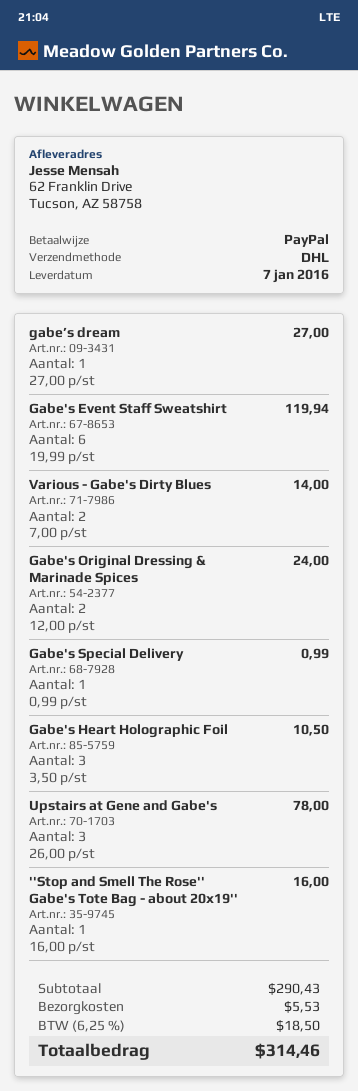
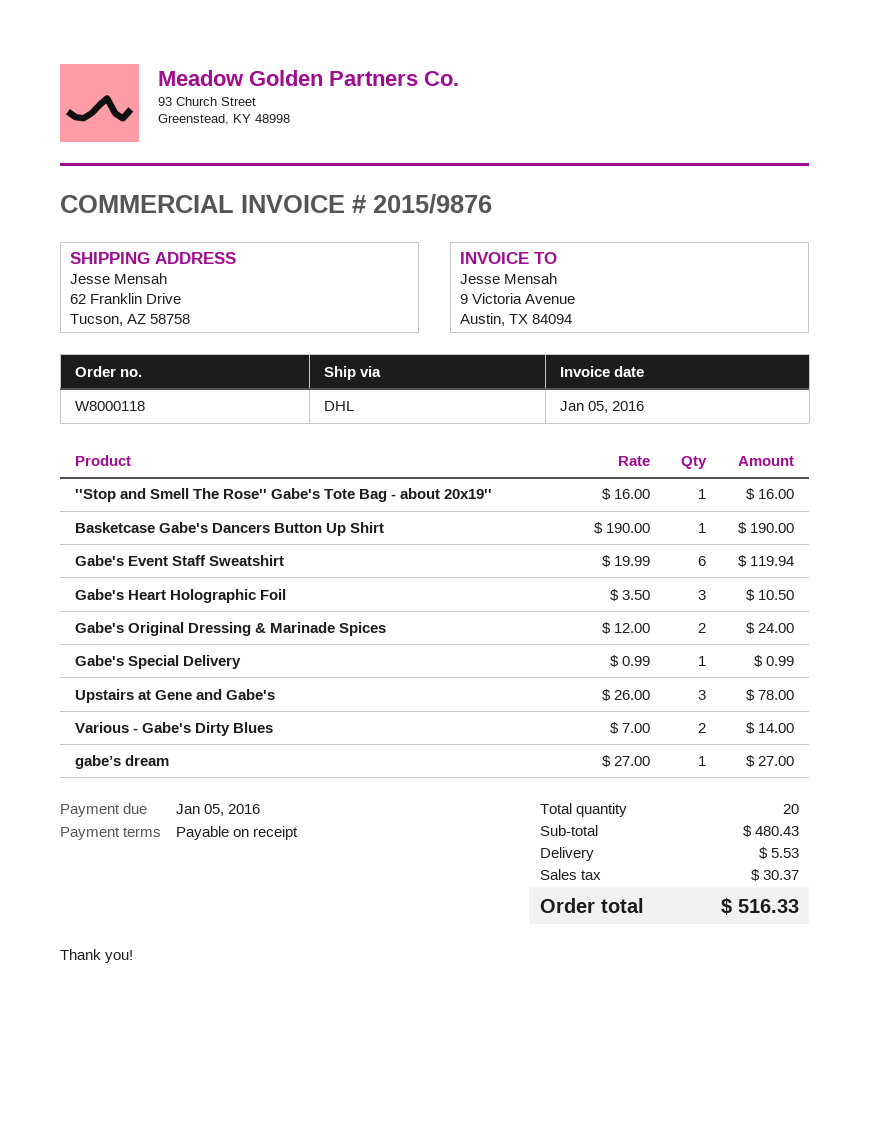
Basketcase Gabe's Dancers Button Up Shirt: none -> 1 x 190.00 = 190.00
subtotal: 290.43 -> 480.43
tax: 18.50 -> 30.37
total: 314.46 -> 516.33

